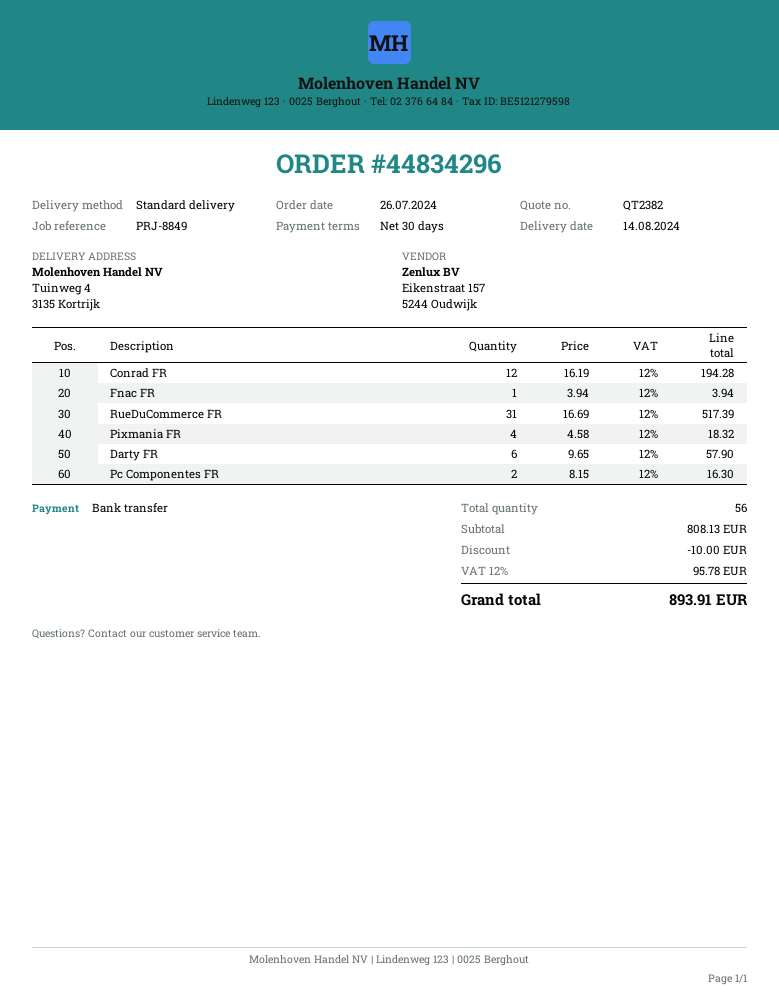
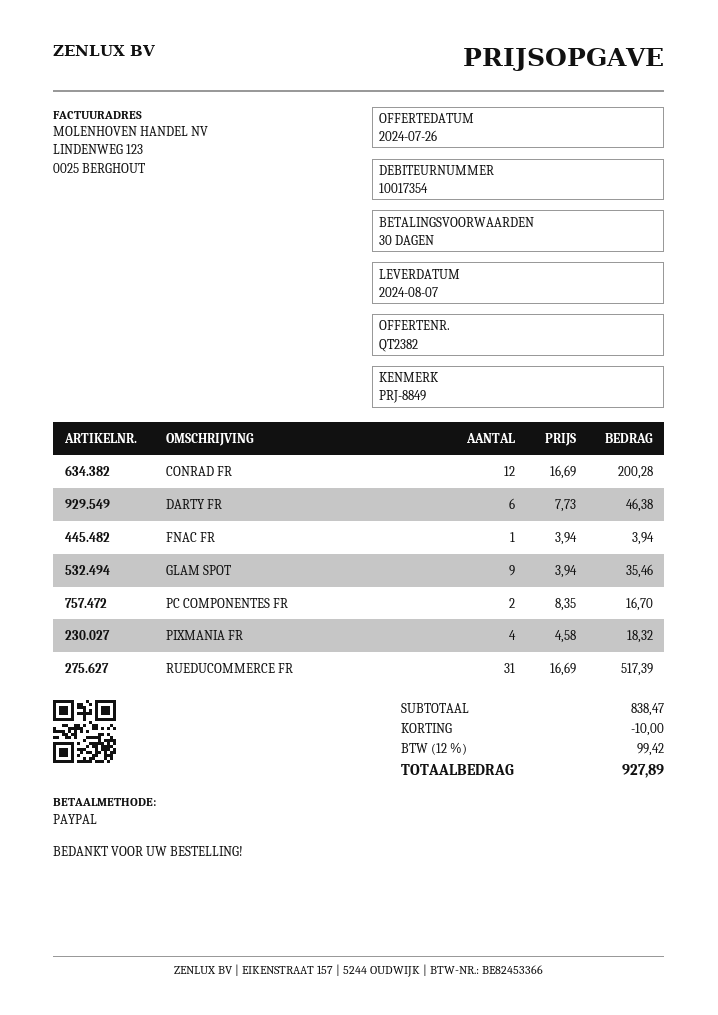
delivery date: 2024-08-14 -> 2024-08-07
payment method: bank transfer -> PayPal
Conrad FR: 12 x 16.19 = 194.28 -> 12 x 16.69 = 200.28
Darty FR: 6 x 9.65 = 57.90 -> 6 x 7.73 = 46.38
Pc Componentes FR: 2 x 8.15 = 16.30 -> 2 x 8.35 = 16.70
GLAM SPOT: none -> 9 x 3.94 = 35.46
subtotal: 808.13 -> 838.47
tax: 12% = 95.78 -> 12% = 99.42
total: 893.91 -> 927.89

